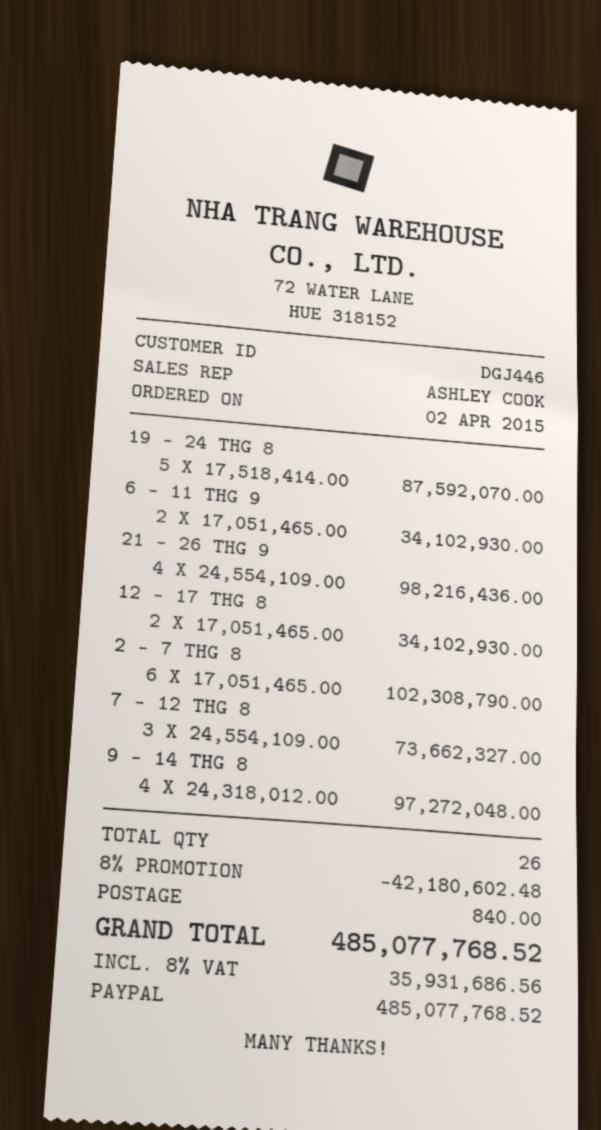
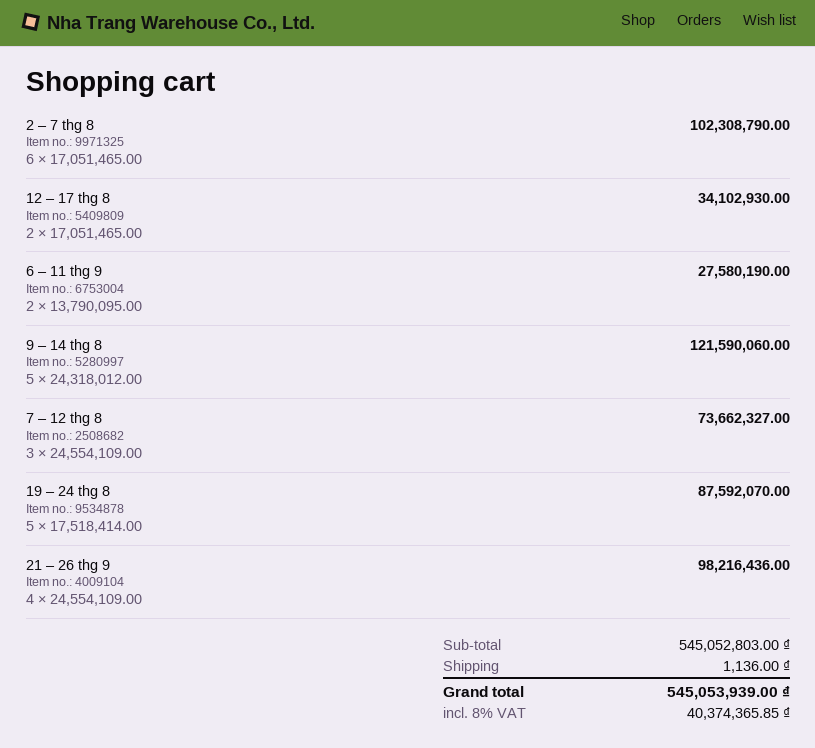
6 – 11 THG 9: 2 x 17051465.00 = 34102930.00 -> 2 x 13790095.00 = 27580190.00
9 – 14 THG 8: 4 x 24318012.00 = 97272048.00 -> 5 x 24318012.00 = 121590060.00
discount: 8% = 42180602.48 -> none
shipping: 840.00 -> 1136.00
tax: 8% = 35931686.56 -> 8% = 40374365.85
total: 485077768.52 -> 545053939.00

